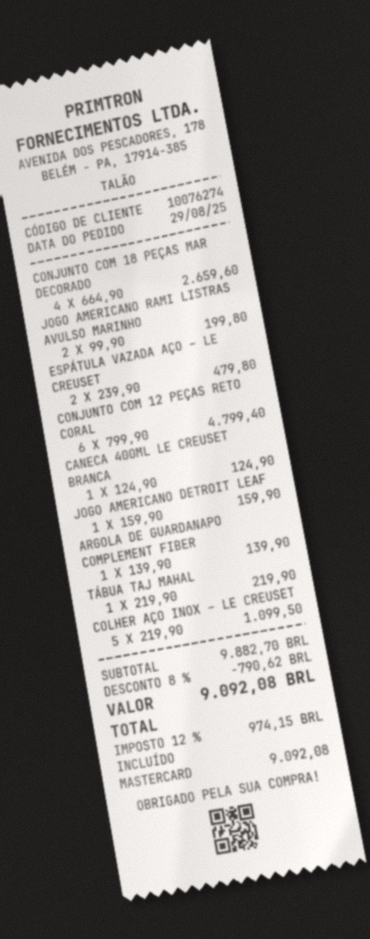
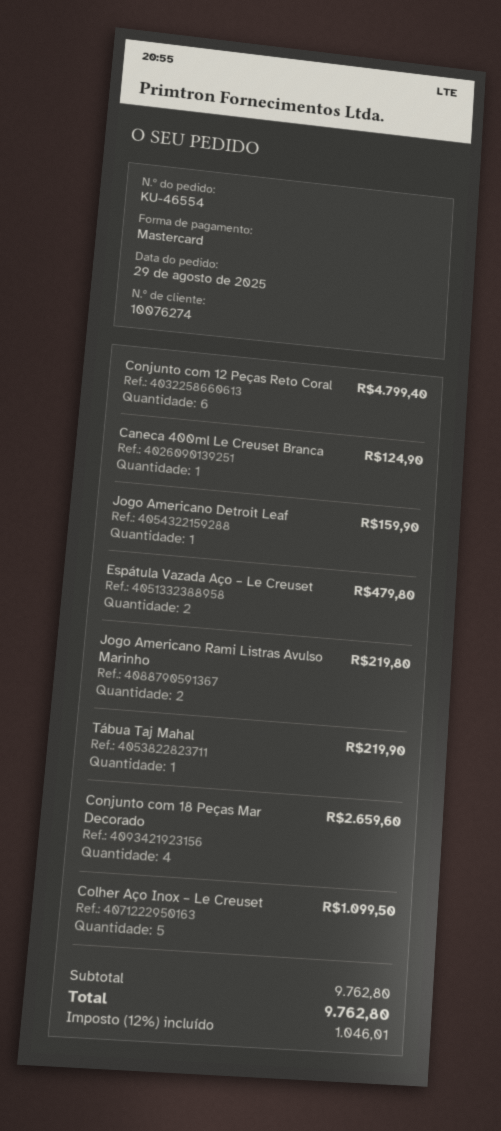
JOGO AMERICANO RAMI LISTRAS AVULSO MARINHO: 2 for 199.80 -> 2 for 219.80
ARGOLA DE GUARDANAPO COMPLEMENT FIBER: 1 for 139.90 -> none
subtotal: 9882.70 -> 9762.80
discount: 8% = 790.62 -> none
tax: 12% = 974.15 -> 12% = 1046.01
total: 9092.08 -> 9762.80

